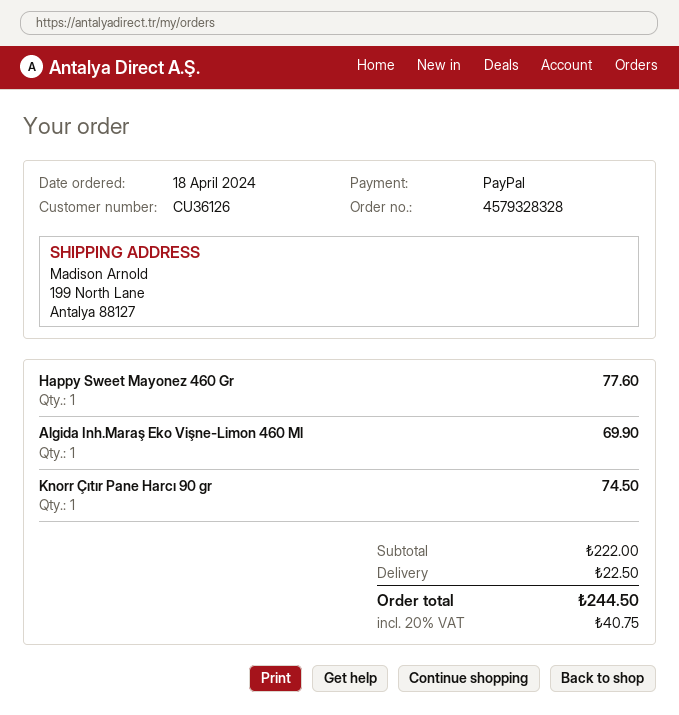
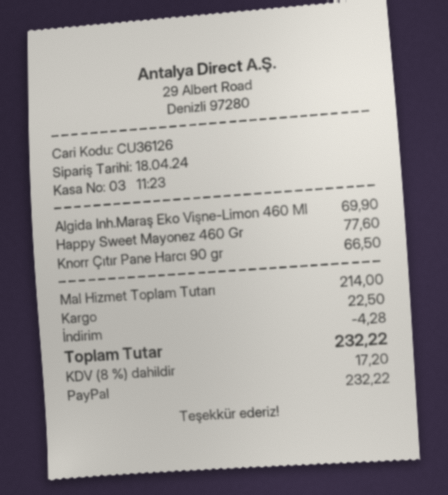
Knorr Çıtır Pane Harcı 90 gr: 1 for 74.50 -> 1 for 66.50
subtotal: 222.00 -> 214.00
discount: none -> 4.28
tax: 20% = 40.75 -> 8% = 17.20
total: 244.50 -> 232.22

